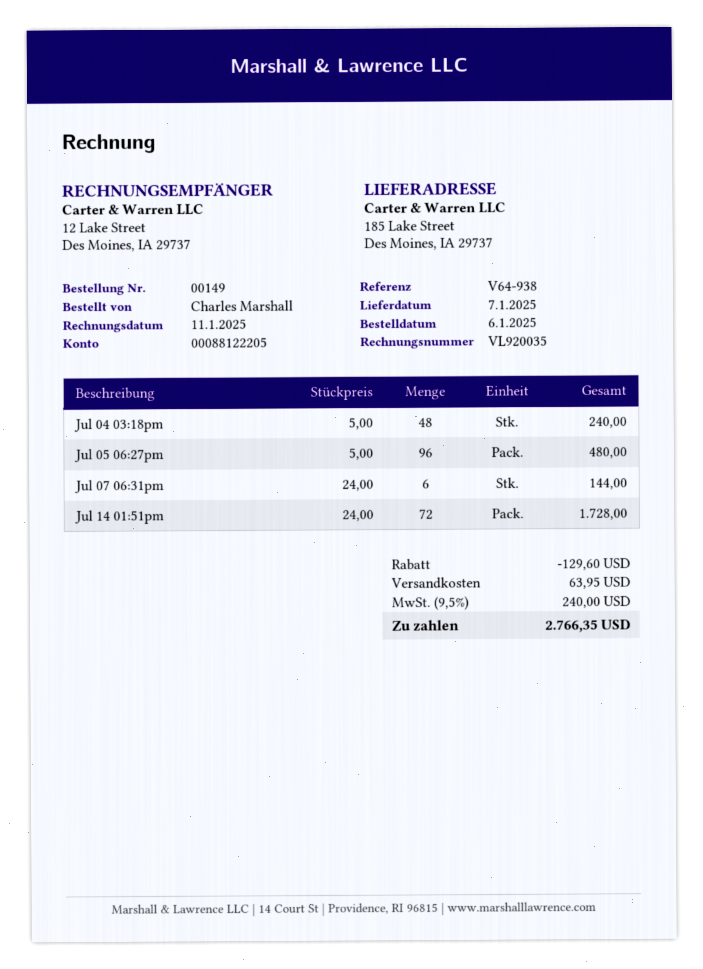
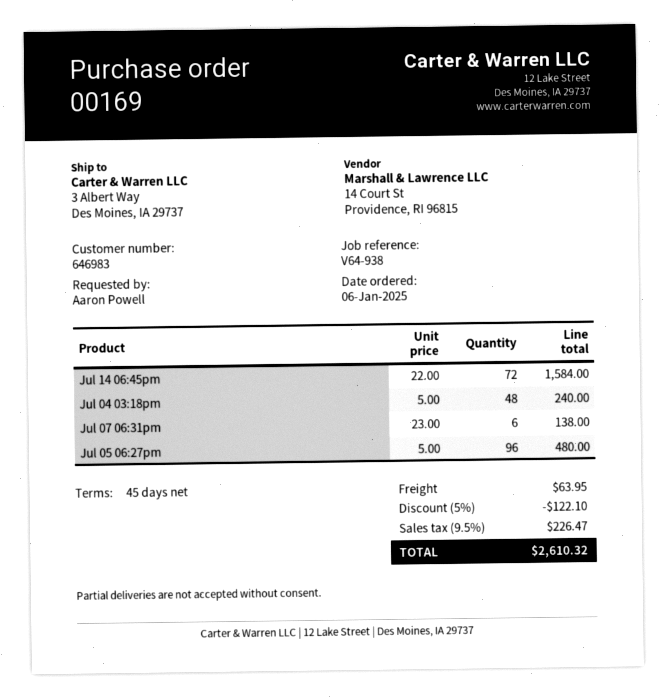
order number: 00149 -> 00169
ordered by: Charles Marshall -> Aaron Powell
ship to: 185 Lake Street, Des Moines, IA 29737 -> 3 Albert Way, Des Moines, IA 29737
Jul 07 06:31pm: 6 x 24.00 = 144.00 -> 6 x 23.00 = 138.00
Jul 14 01:51pm: 72 x 24.00 = 1728.00 -> none
Jul 14 06:45pm: none -> 72 x 22.00 = 1584.00
discount: 129.60 -> 122.10
tax: 9.5% = 240.00 -> 9.5% = 226.47
total: 2766.35 -> 2610.32

